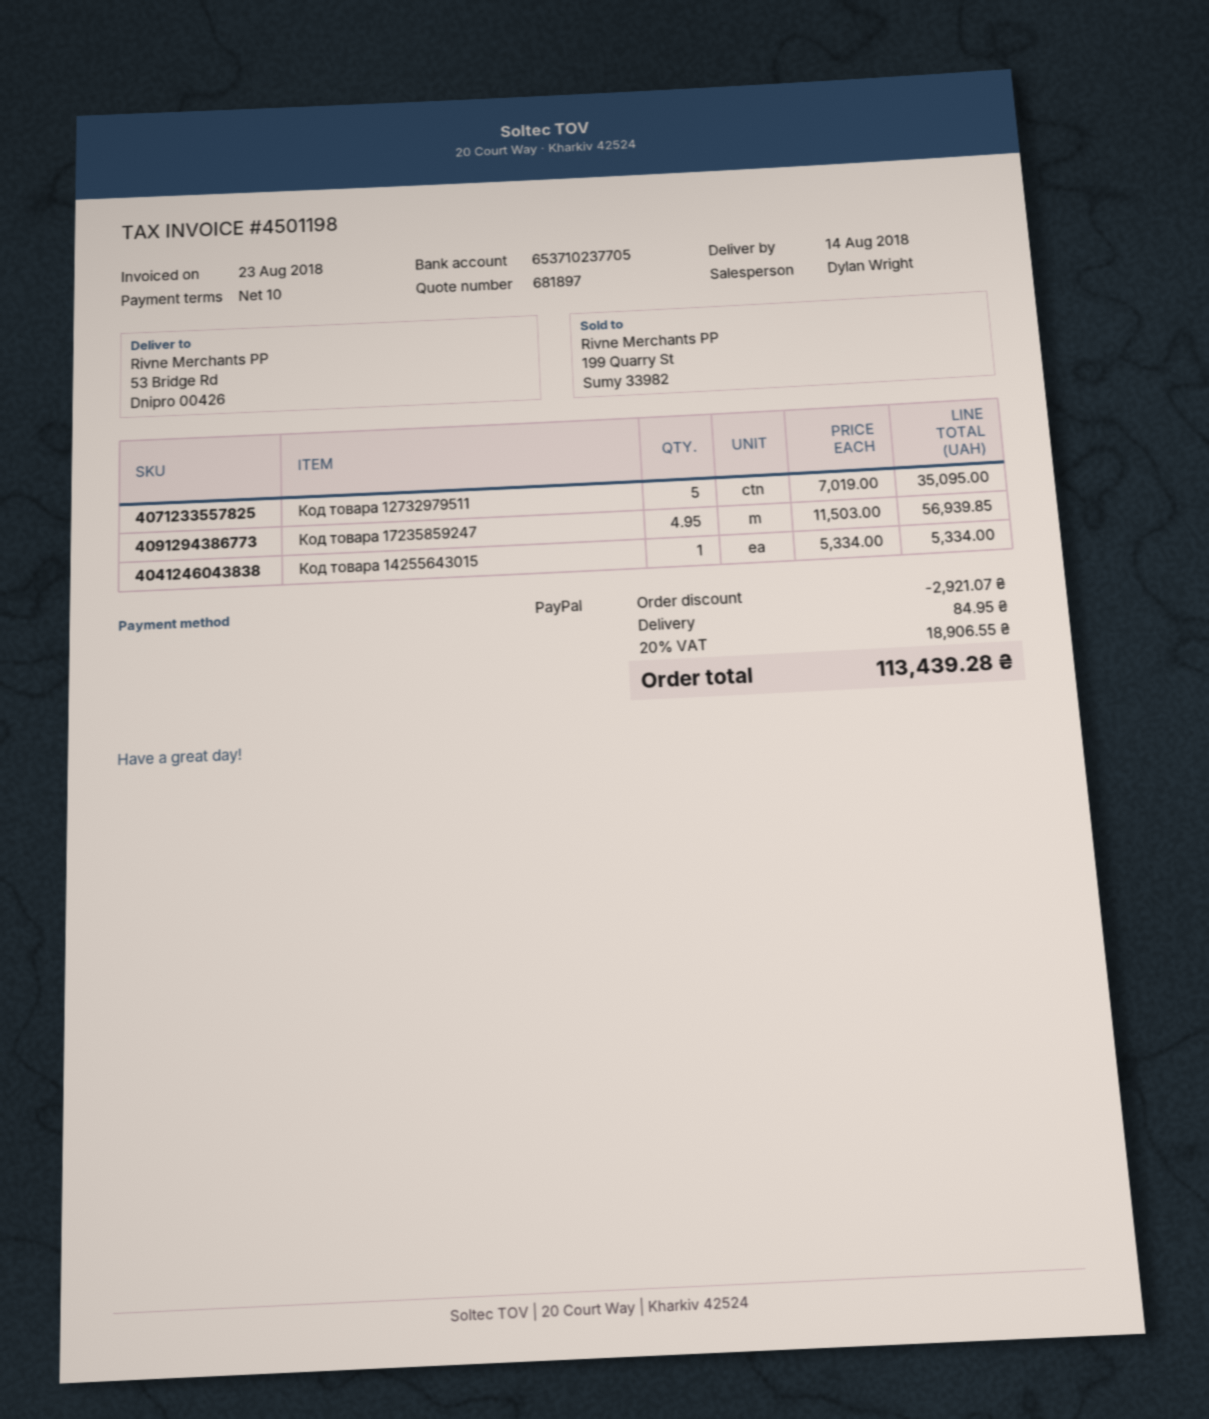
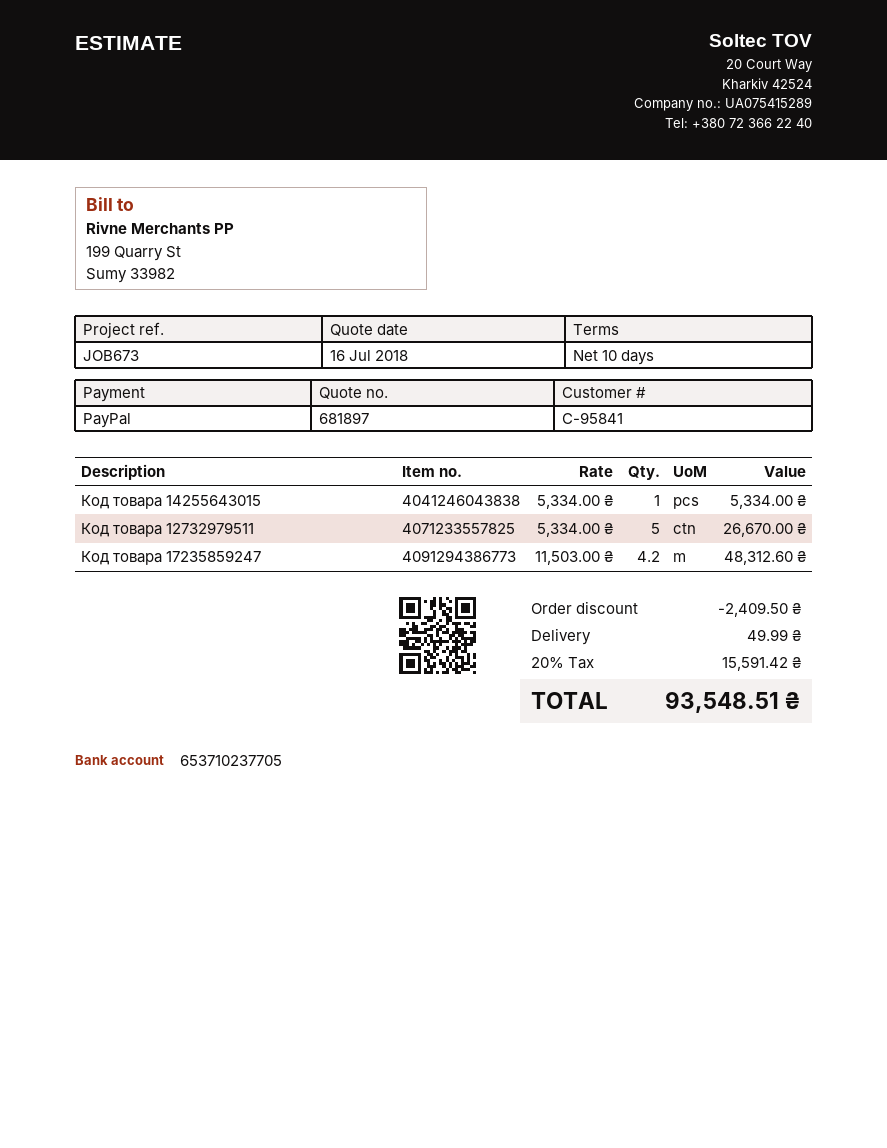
Код товара 12732979511: 5 x 7019.00 = 35095.00 -> 5 x 5334.00 = 26670.00
Код товара 17235859247: 4.95 x 11503.00 = 56939.85 -> 4.2 x 11503.00 = 48312.60
discount: 2921.07 -> 2409.50
shipping: 84.95 -> 49.99
tax: 20% = 18906.55 -> 20% = 15591.42
total: 113439.28 -> 93548.51

